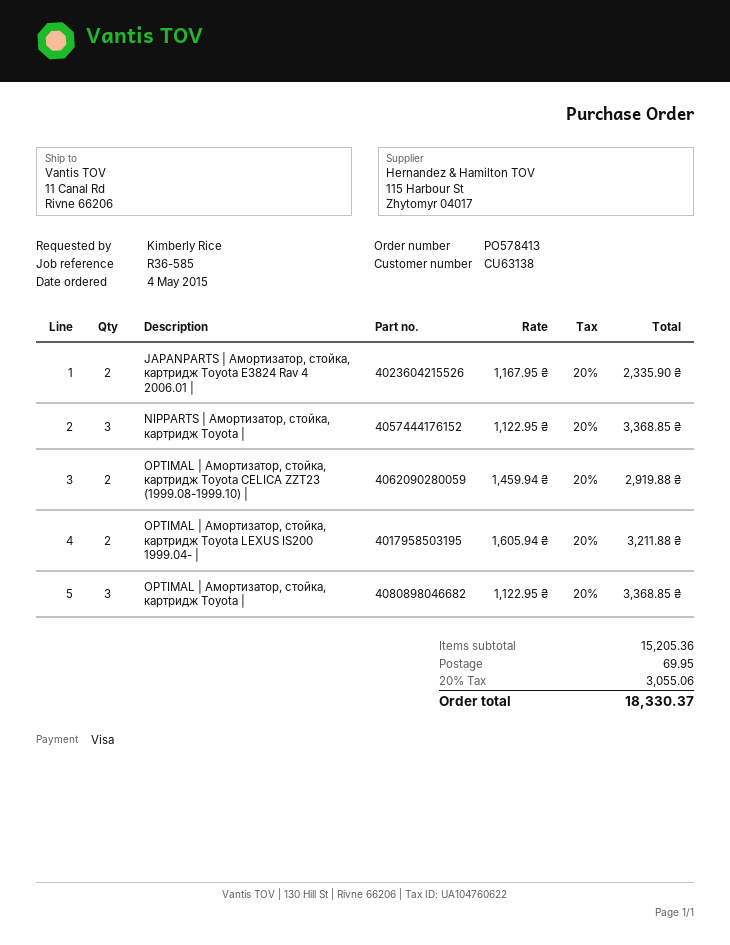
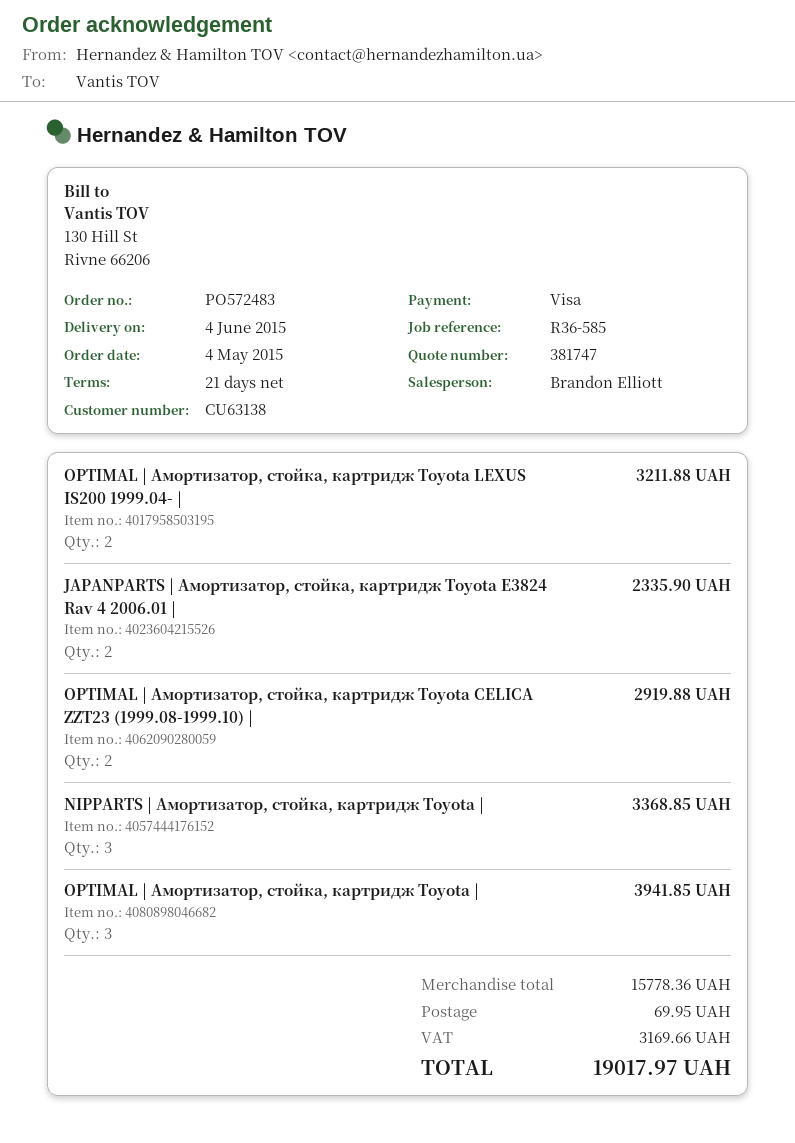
order number: PO578413 -> PO572483
OPTIMAL | Амортизатор, стойка, картридж Toyota |: 3 for 3368.85 -> 3 for 3941.85
subtotal: 15205.36 -> 15778.36
tax: 3055.06 -> 3169.66
total: 18330.37 -> 19017.97

